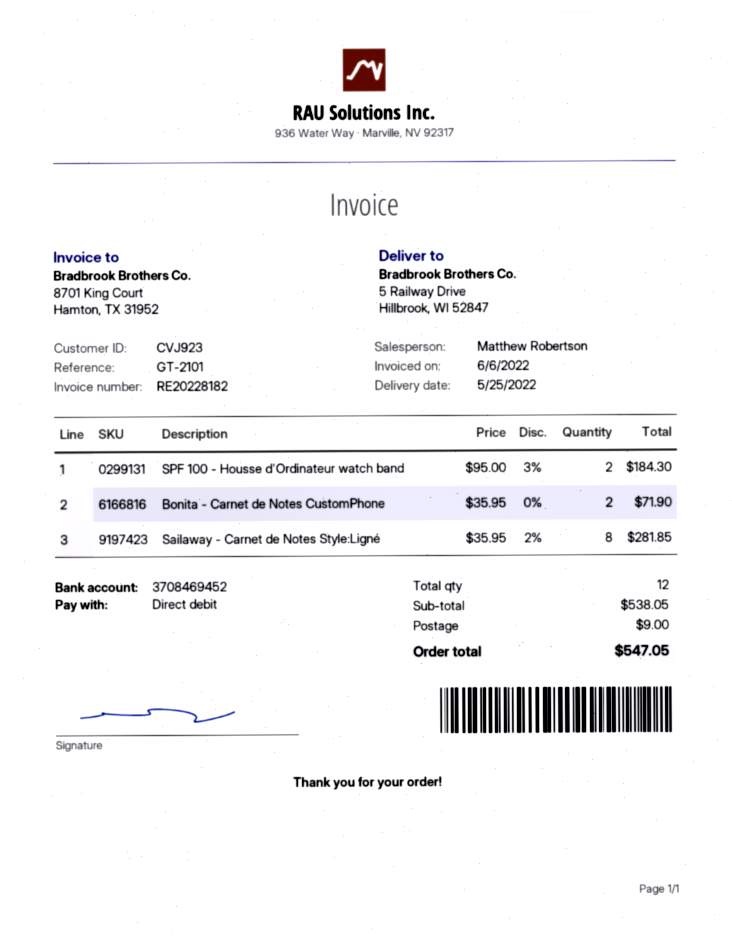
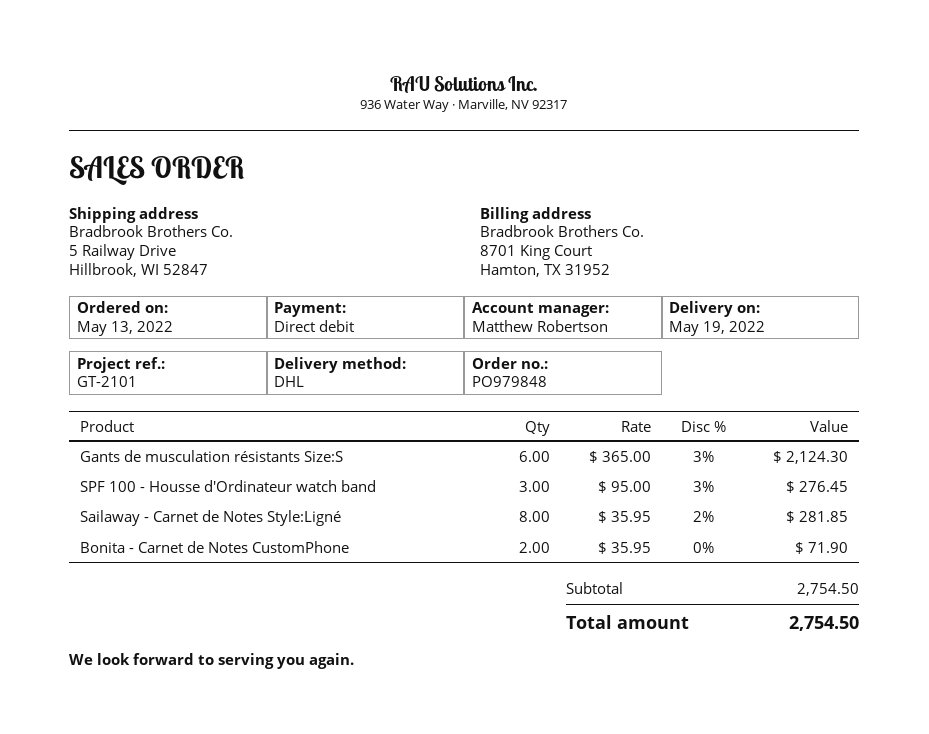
delivery date: 2022-05-25 -> 2022-05-19
SPF 100 - Housse d'Ordinateur watch band: 2 x 95.00 - 3% = 184.30 -> 3 x 95.00 - 3% = 276.45
Gants de musculation résistants Size:S: none -> 6 x 365.00 - 3% = 2124.30
subtotal: 538.05 -> 2754.50
shipping: 9.00 -> none
total: 547.05 -> 2754.50

